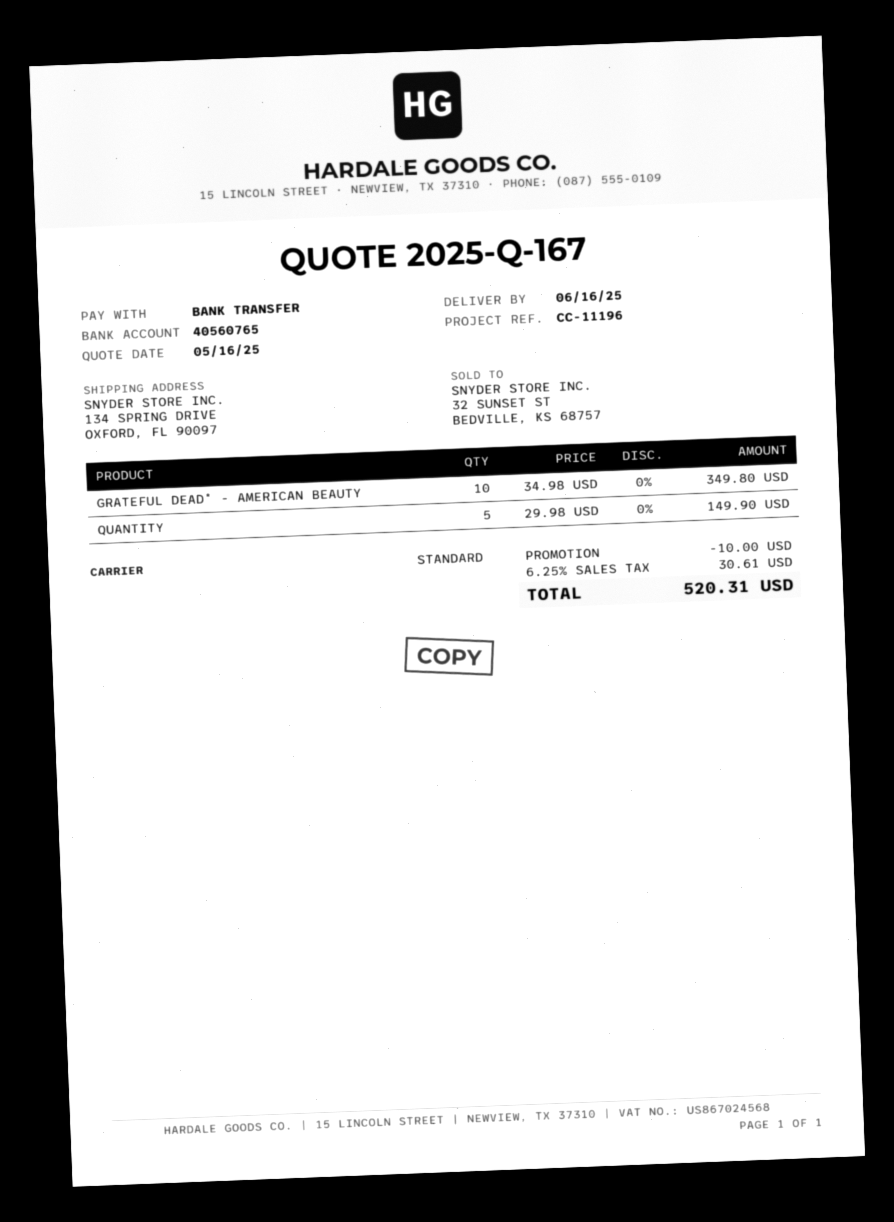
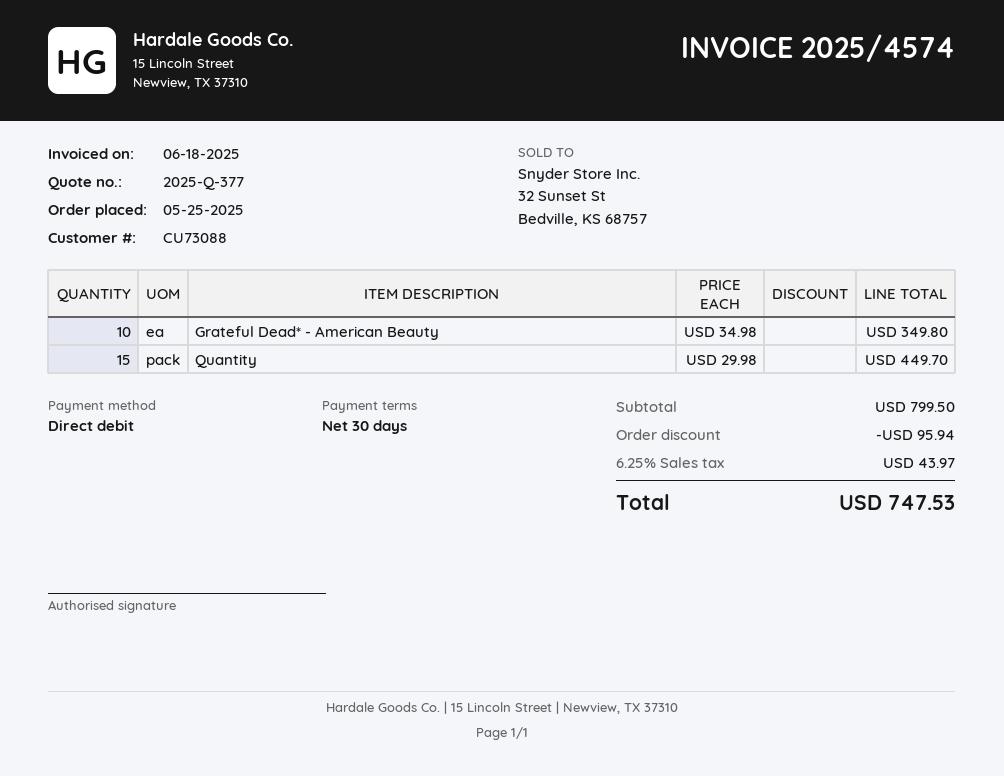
quote number: 2025-Q-167 -> 2025-Q-377
payment method: bank transfer -> direct debit
QUANTITY: 5 x 29.98 = 149.90 -> 15 x 29.98 = 449.70
discount: 10.00 -> 95.94
tax: 6.25% = 30.61 -> 6.25% = 43.97
total: 520.31 -> 747.53

